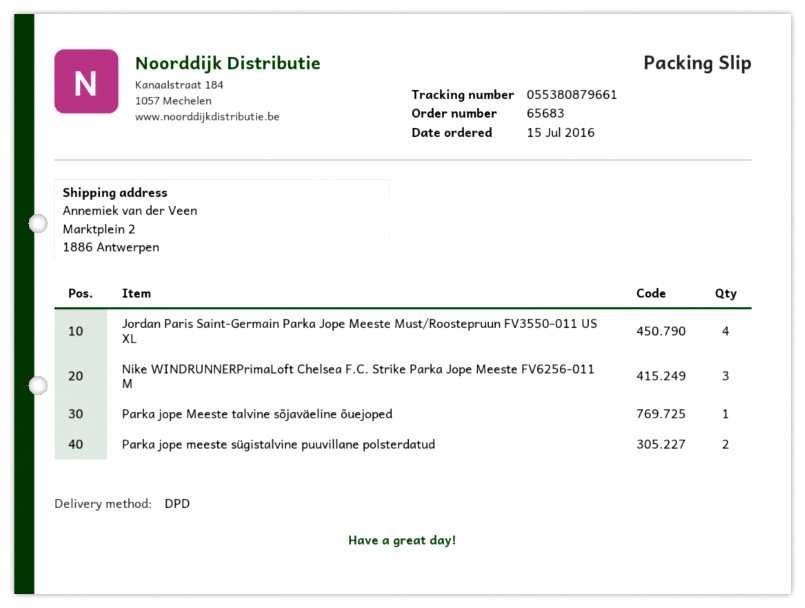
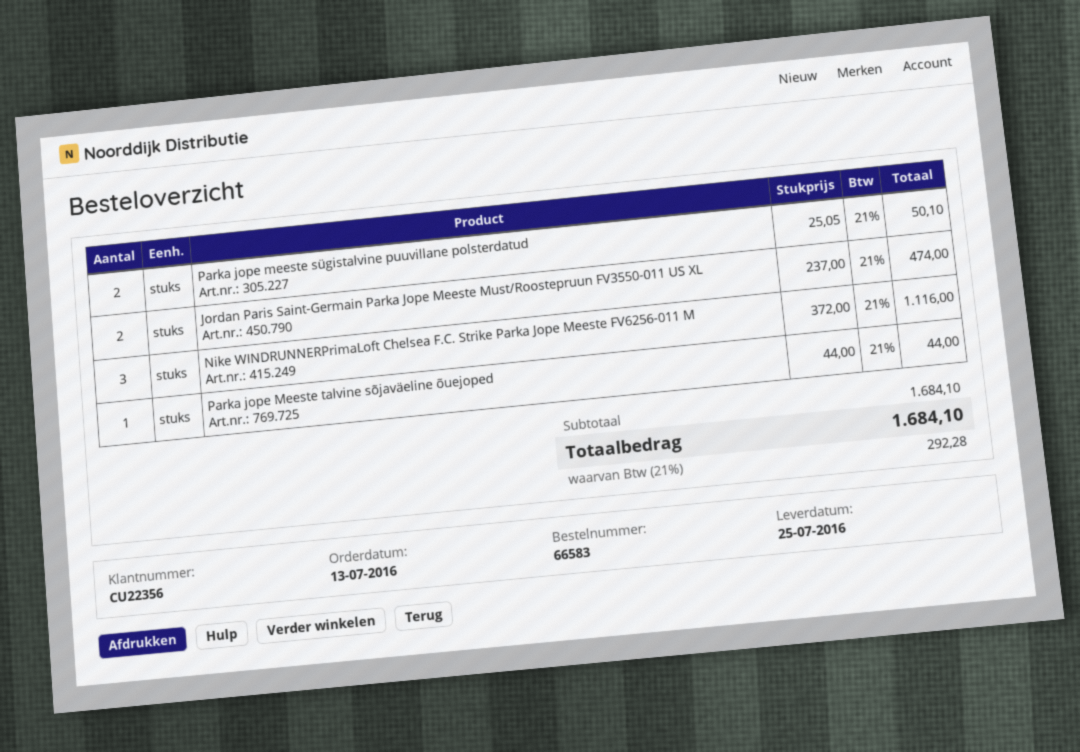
order number: 65683 -> 66583
order date: 2016-07-15 -> 2016-07-13
Jordan Paris Saint-Germain Parka Jope Meeste Must/Roostepruun FV3550-011 US XL: 4 -> 2

